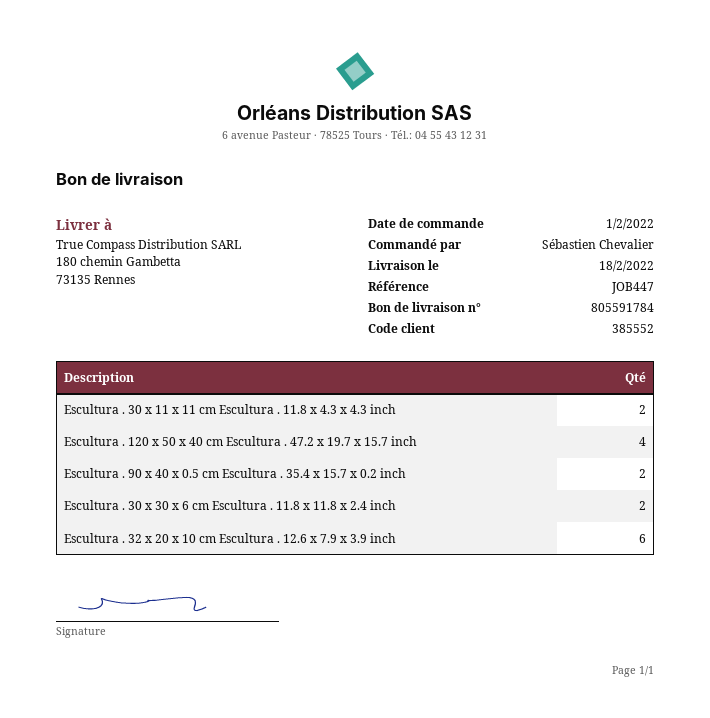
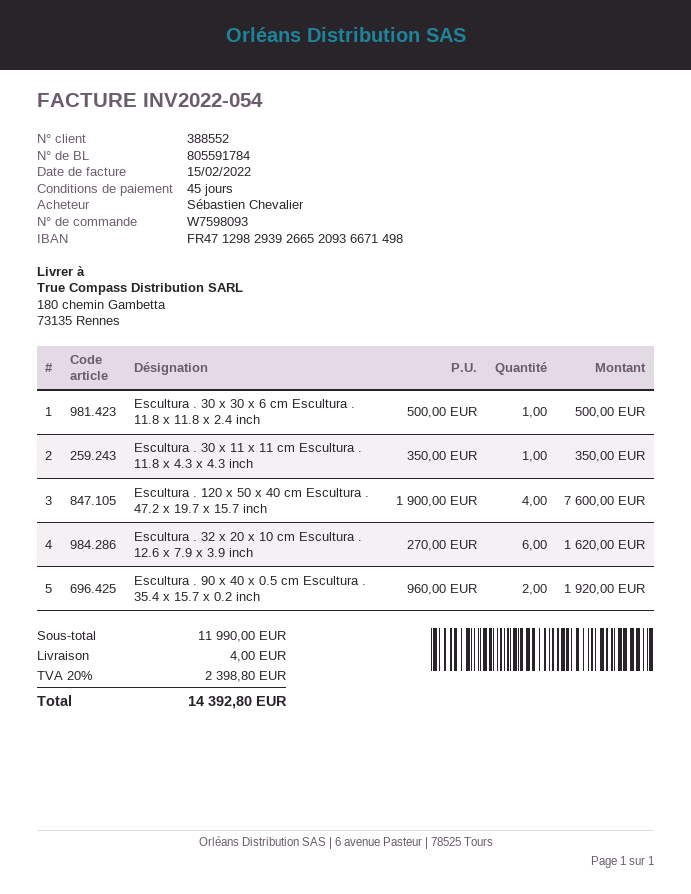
customer number: 385552 -> 388552
Escultura . 30 x 11 x 11 cm Escultura . 11.8 x 4.3 x 4.3 inch: 2 -> 1
Escultura . 30 x 30 x 6 cm Escultura . 11.8 x 11.8 x 2.4 inch: 2 -> 1

